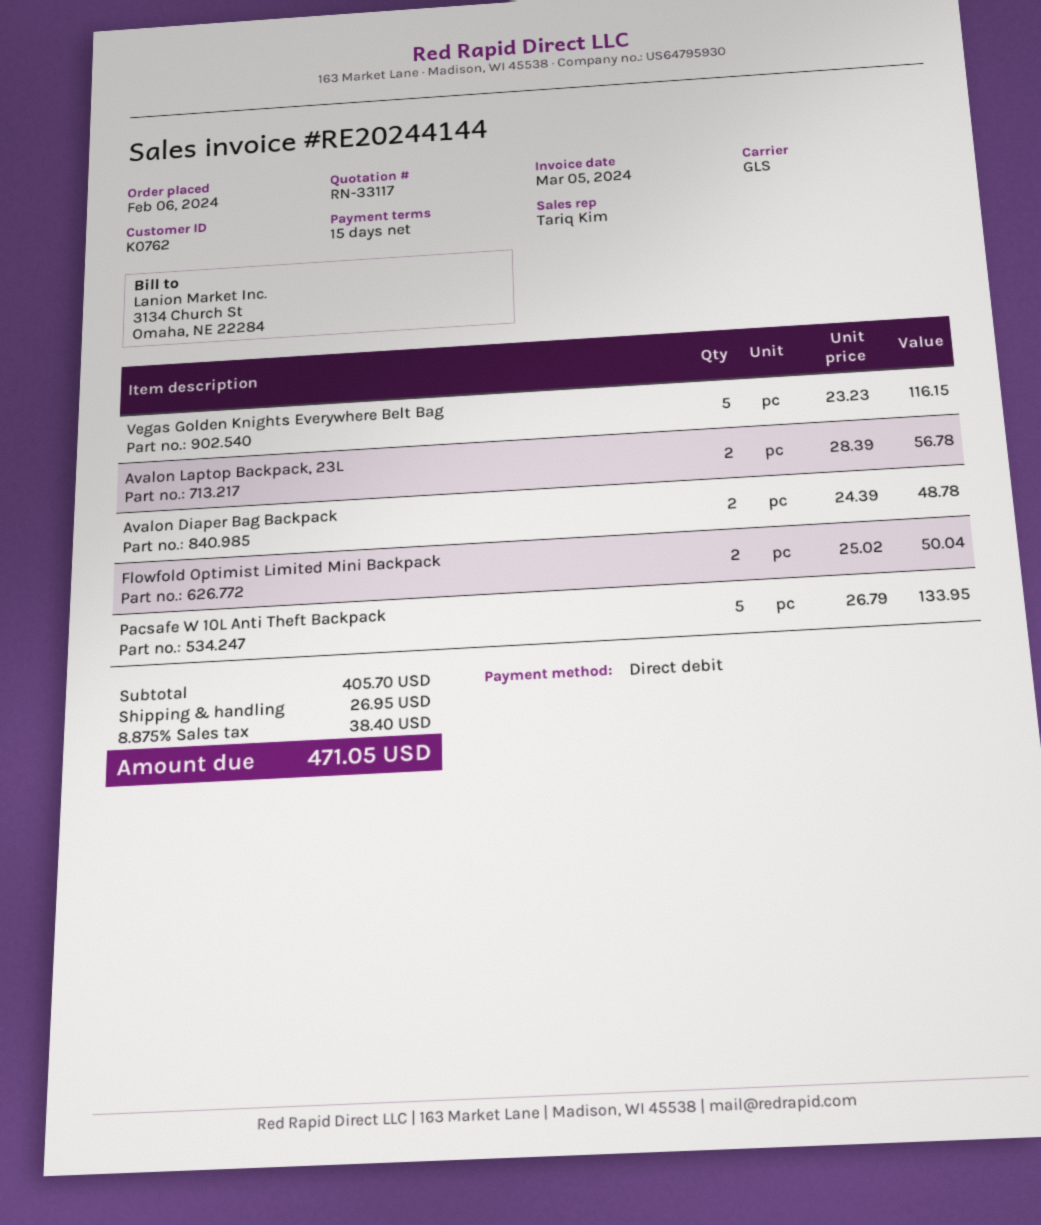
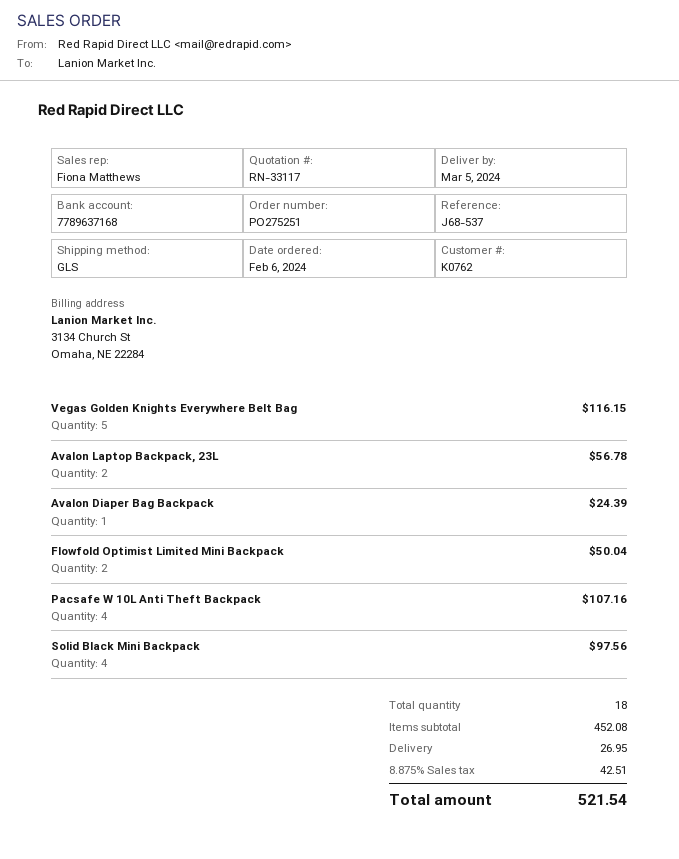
sales rep: Tariq Kim -> Fiona Matthews
Avalon Diaper Bag Backpack: 2 for 48.78 -> 1 for 24.39
Pacsafe W 10L Anti Theft Backpack: 5 for 133.95 -> 4 for 107.16
Solid Black Mini Backpack: none -> 4 for 97.56
subtotal: 405.70 -> 452.08
tax: 8.875% = 38.40 -> 8.875% = 42.51
total: 471.05 -> 521.54

